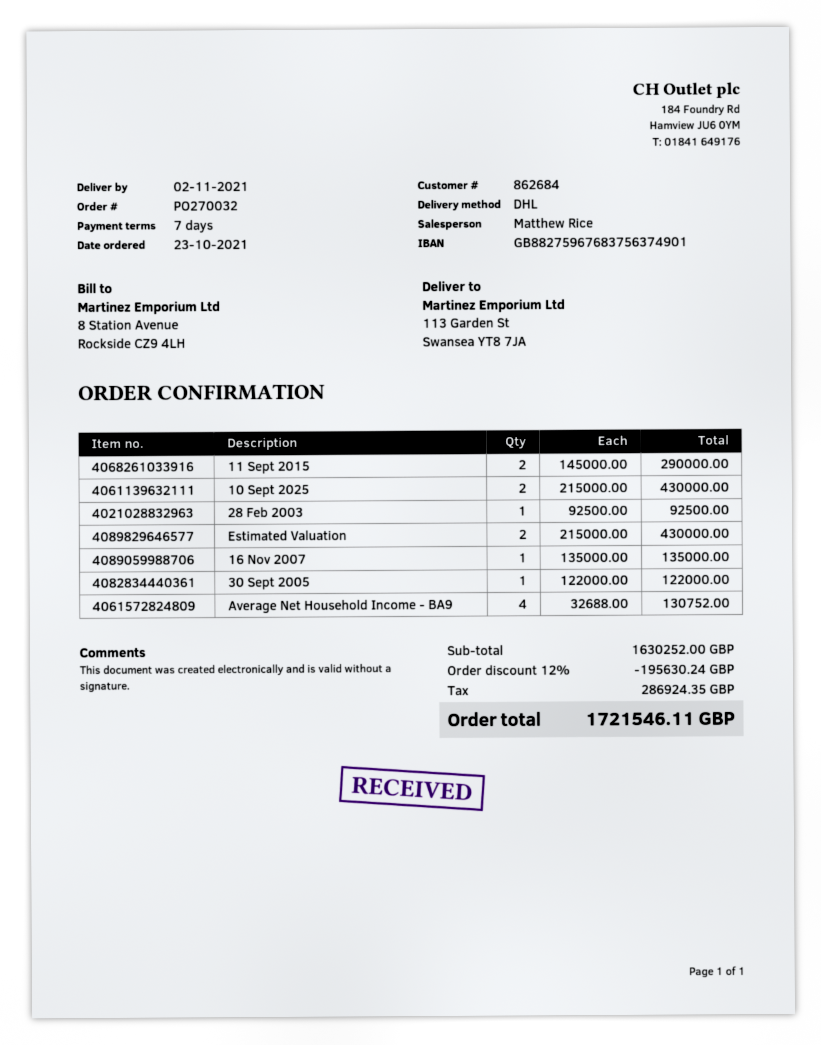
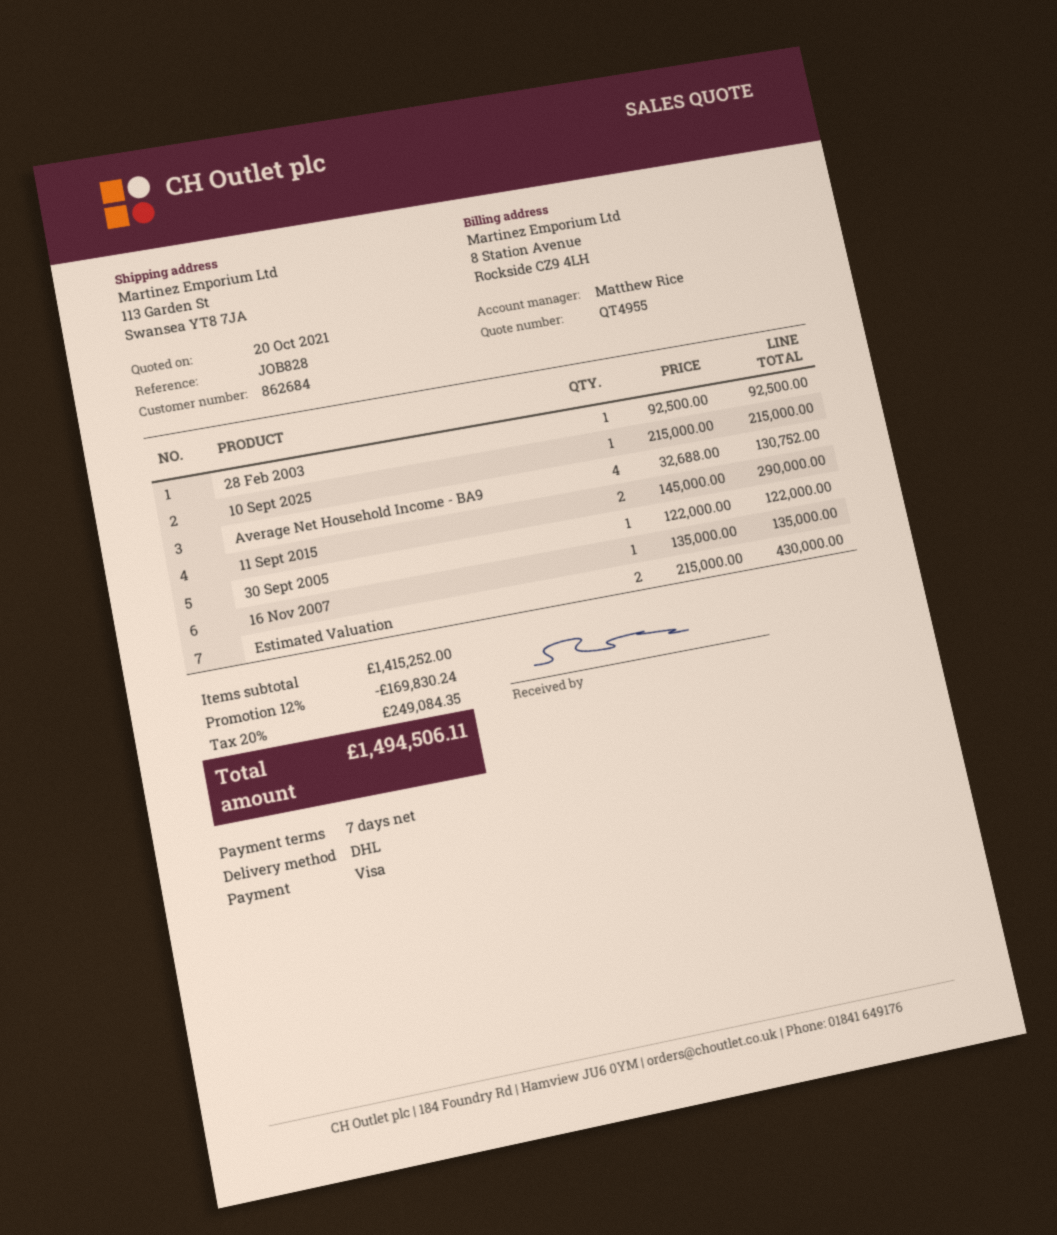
10 Sept 2025: 2 x 215000.00 = 430000.00 -> 1 x 215000.00 = 215000.00
subtotal: 1630252.00 -> 1415252.00
discount: 12% = 195630.24 -> 12% = 169830.24
tax: 286924.35 -> 249084.35
total: 1721546.11 -> 1494506.11

